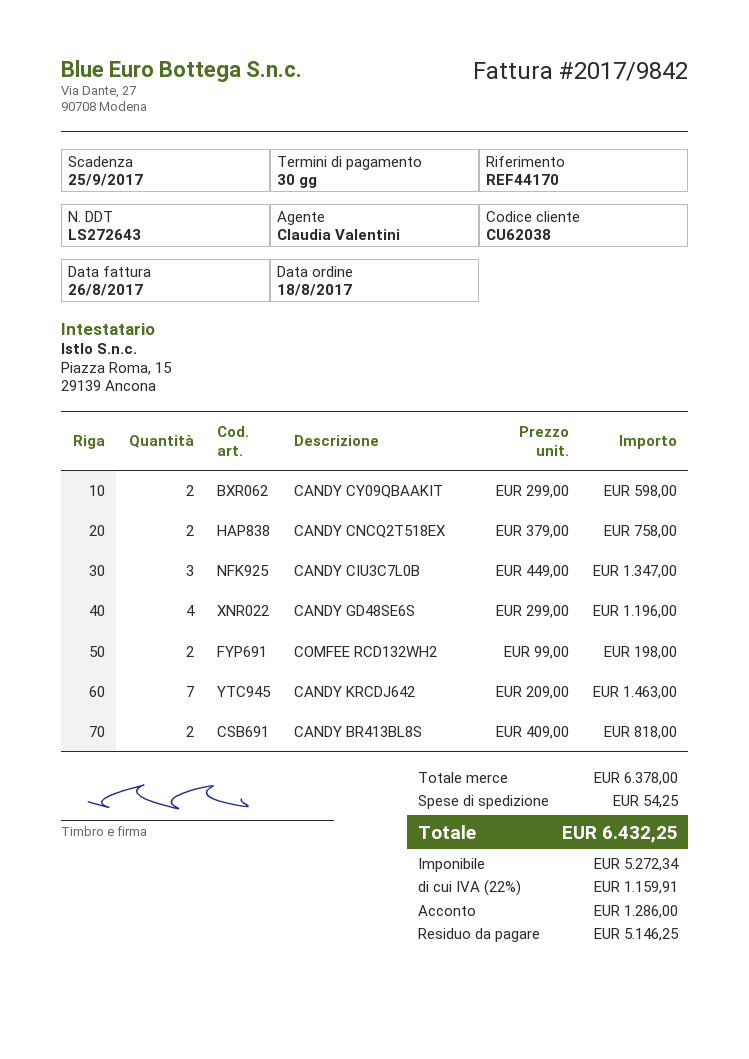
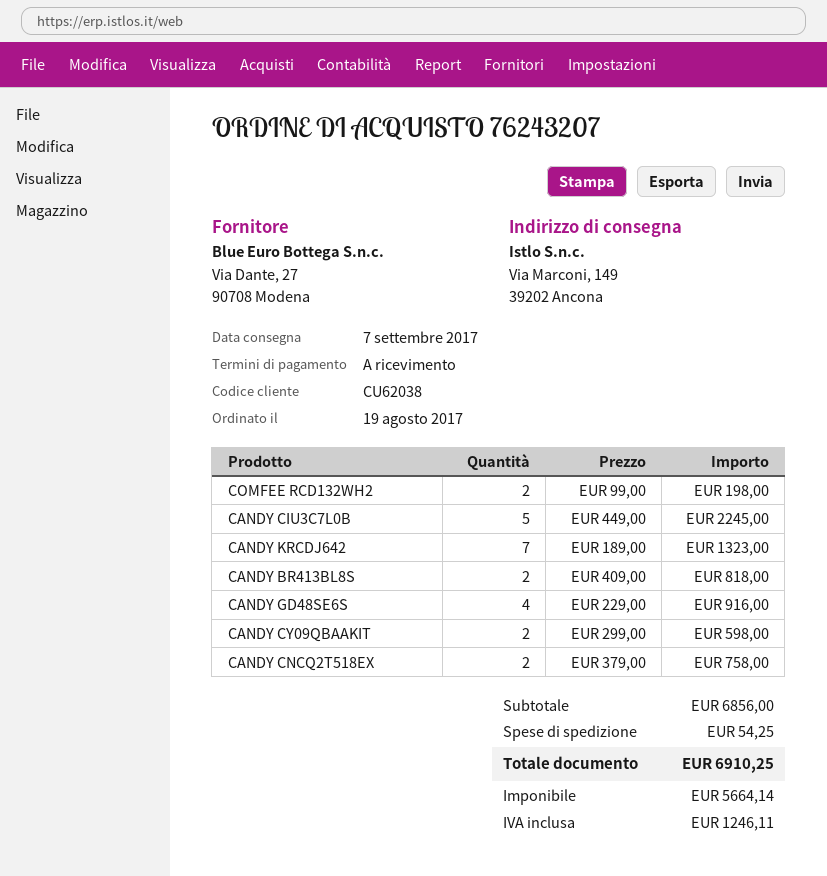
order date: 2017-08-18 -> 2017-08-19
payment terms: 30 days -> on receipt
CANDY CIU3C7L0B: 3 x 449.00 = 1347.00 -> 5 x 449.00 = 2245.00
CANDY GD48SE6S: 4 x 299.00 = 1196.00 -> 4 x 229.00 = 916.00
CANDY KRCDJ642: 7 x 209.00 = 1463.00 -> 7 x 189.00 = 1323.00
subtotal: 6378.00 -> 6856.00
net: 5272.34 -> 5664.14
tax: 1159.91 -> 1246.11
total: 6432.25 -> 6910.25

